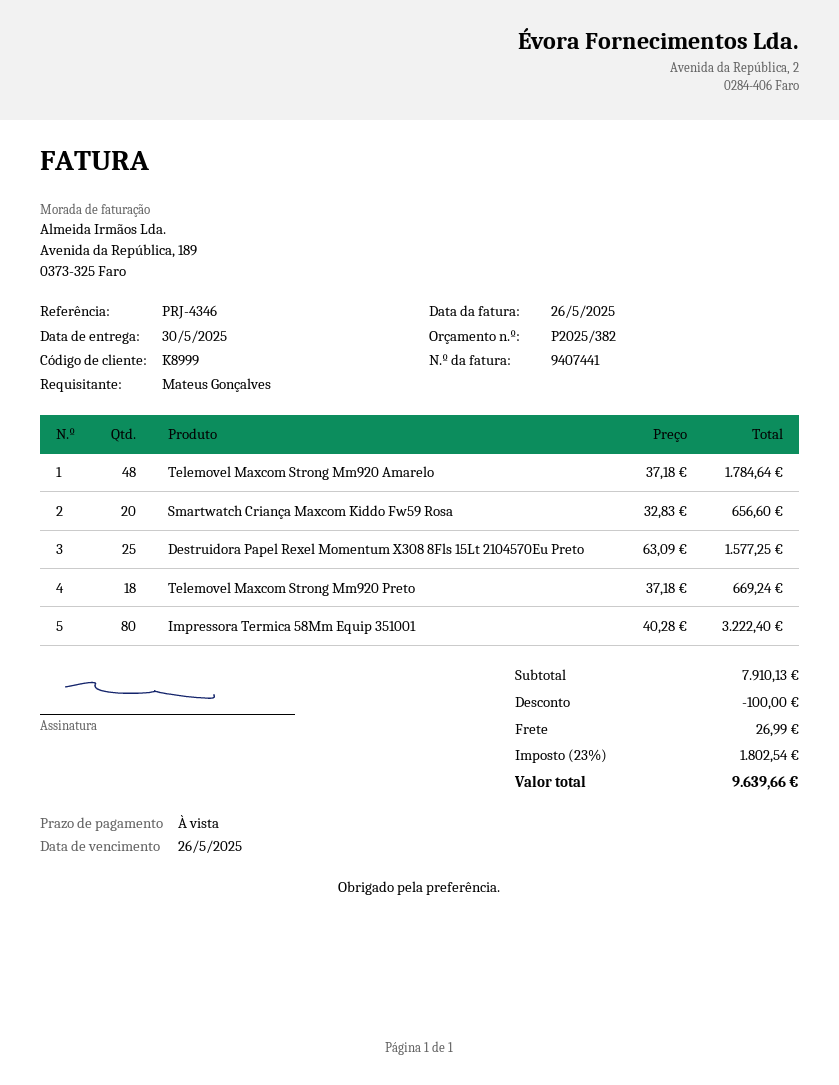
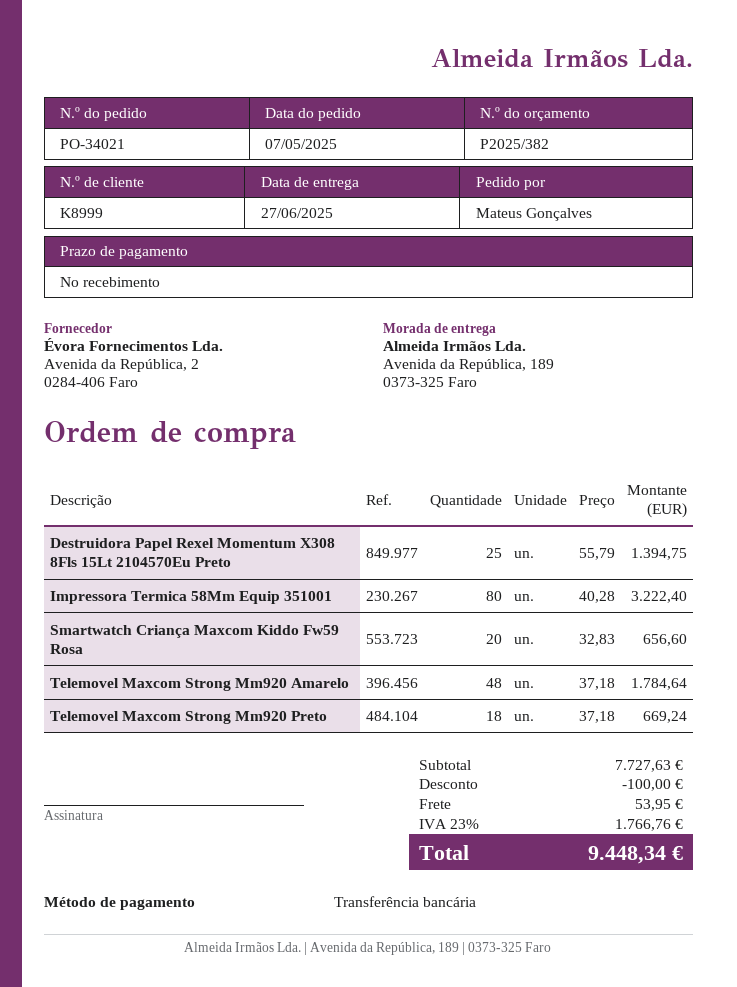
delivery date: 2025-05-30 -> 2025-06-27
Destruidora Papel Rexel Momentum X308 8Fls 15Lt 2104570Eu Preto: 25 x 63.09 = 1577.25 -> 25 x 55.79 = 1394.75
subtotal: 7910.13 -> 7727.63
shipping: 26.99 -> 53.95
tax: 23% = 1802.54 -> 23% = 1766.76
total: 9639.66 -> 9448.34

